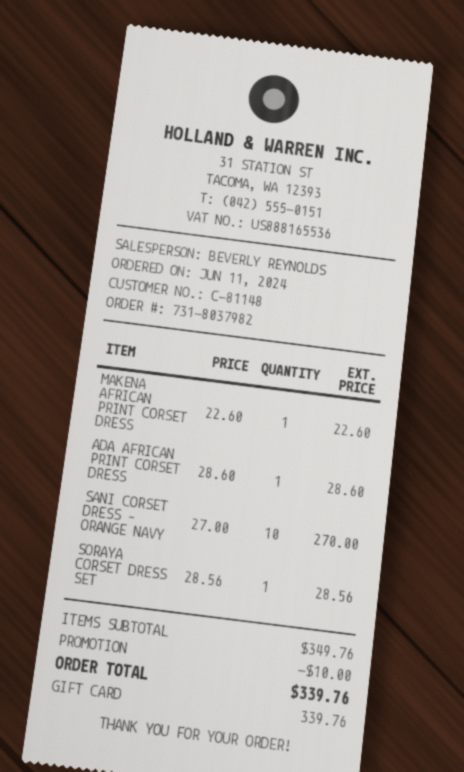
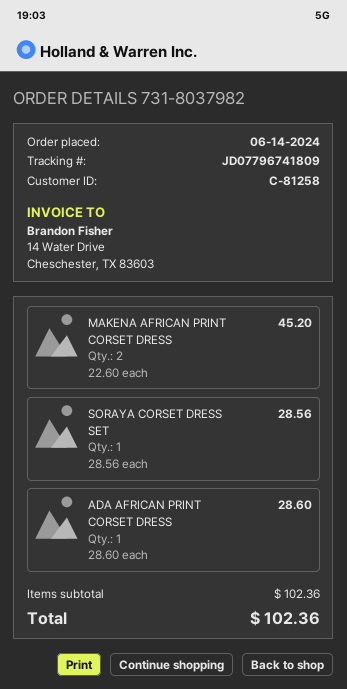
order date: 2024-06-11 -> 2024-06-14
customer number: C-81148 -> C-81258
MAKENA AFRICAN PRINT CORSET DRESS: 1 x 22.60 = 22.60 -> 2 x 22.60 = 45.20
SANI CORSET DRESS – ORANGE NAVY: 10 x 27.00 = 270.00 -> none
subtotal: 349.76 -> 102.36
discount: 10.00 -> none
total: 339.76 -> 102.36

